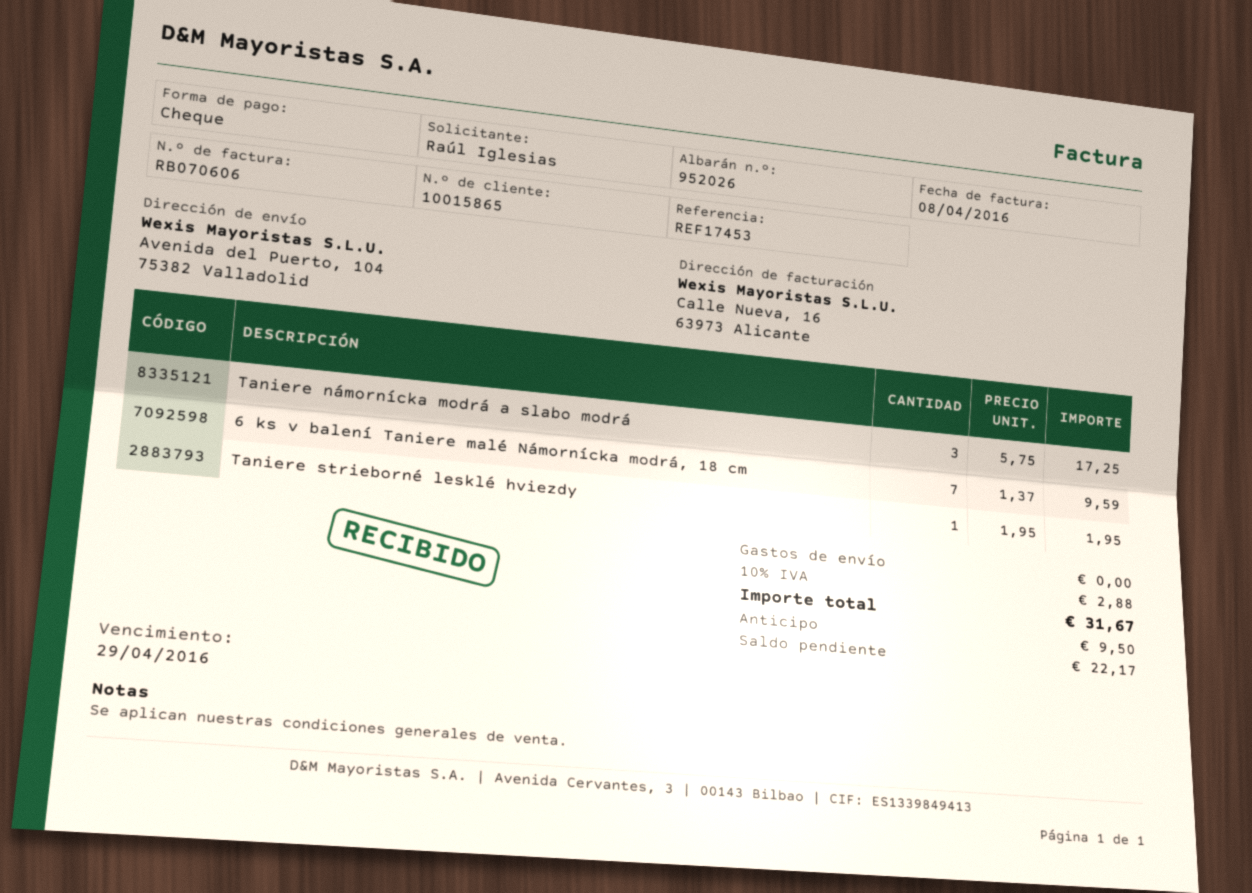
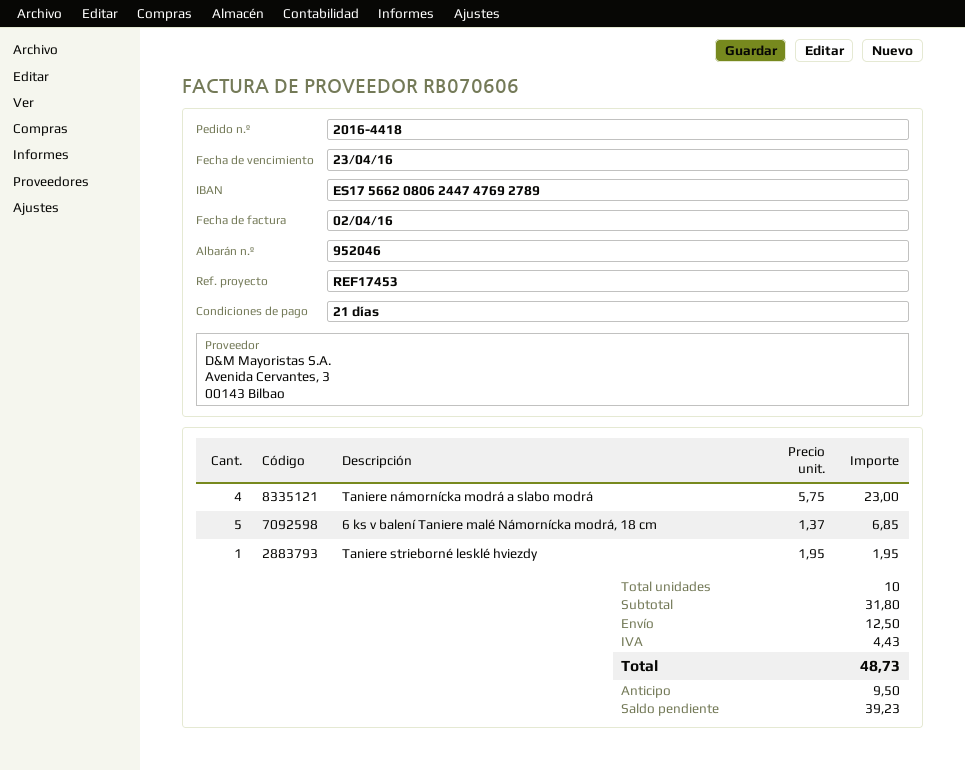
delivery note number: 952026 -> 952046
invoice date: 2016-04-08 -> 2016-04-02
due date: 2016-04-29 -> 2016-04-23
Taniere námornícka modrá a slabo modrá: 3 x 5.75 = 17.25 -> 4 x 5.75 = 23.00
6 ks v balení Taniere malé Námornícka modrá, 18 cm: 7 x 1.37 = 9.59 -> 5 x 1.37 = 6.85
shipping: 0.00 -> 12.50
tax: 2.88 -> 4.43
total: 31.67 -> 48.73
balance: 22.17 -> 39.23

